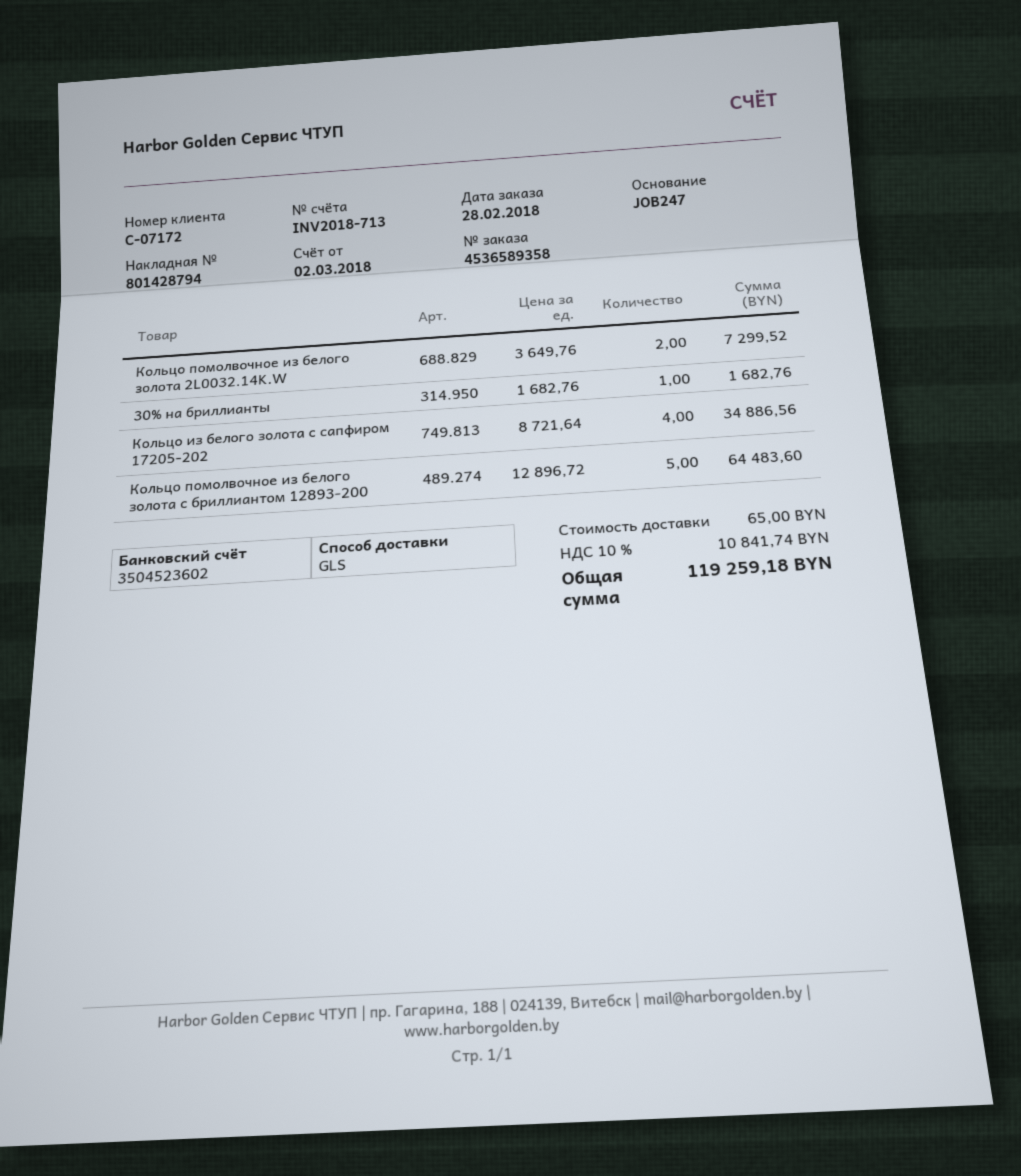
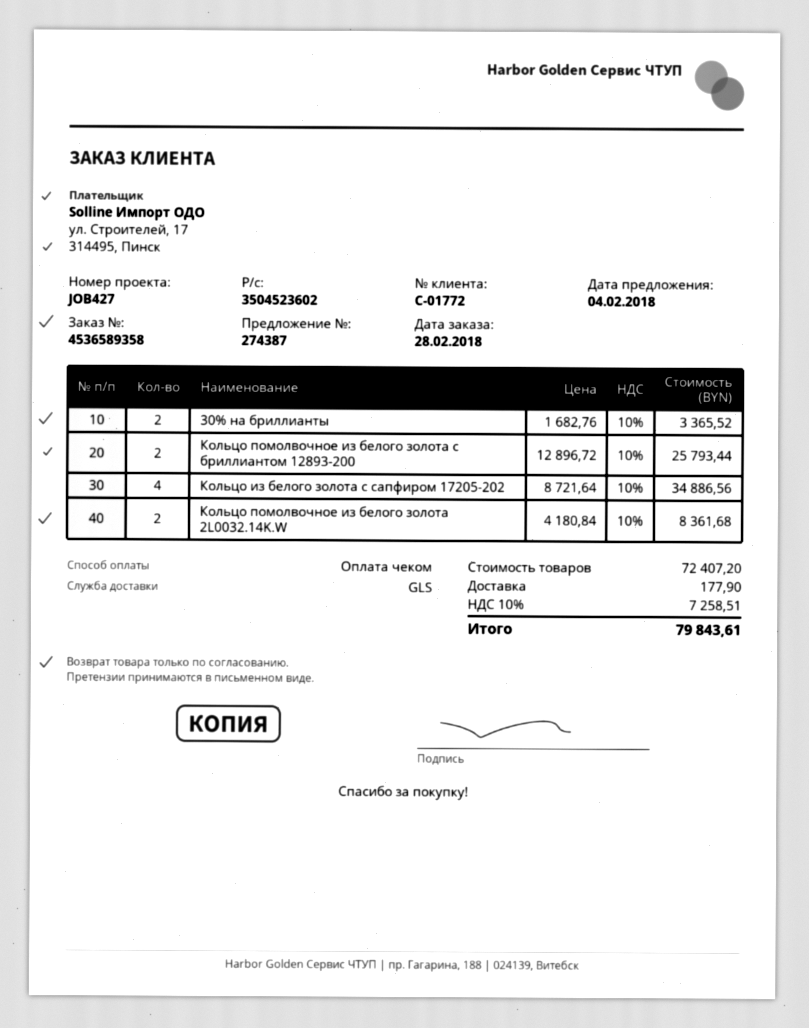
customer number: C-07172 -> C-01772
reference: JOB247 -> JOB427
Кольцо помолвочное из белого золота 2L0032.14K.W: 2 x 3649.76 = 7299.52 -> 2 x 4180.84 = 8361.68
30% на бриллианты: 1 x 1682.76 = 1682.76 -> 2 x 1682.76 = 3365.52
Кольцо помолвочное из белого золота с бриллиантом 12893-200: 5 x 12896.72 = 64483.60 -> 2 x 12896.72 = 25793.44
shipping: 65.00 -> 177.90
tax: 10% = 10841.74 -> 10% = 7258.51
total: 119259.18 -> 79843.61

